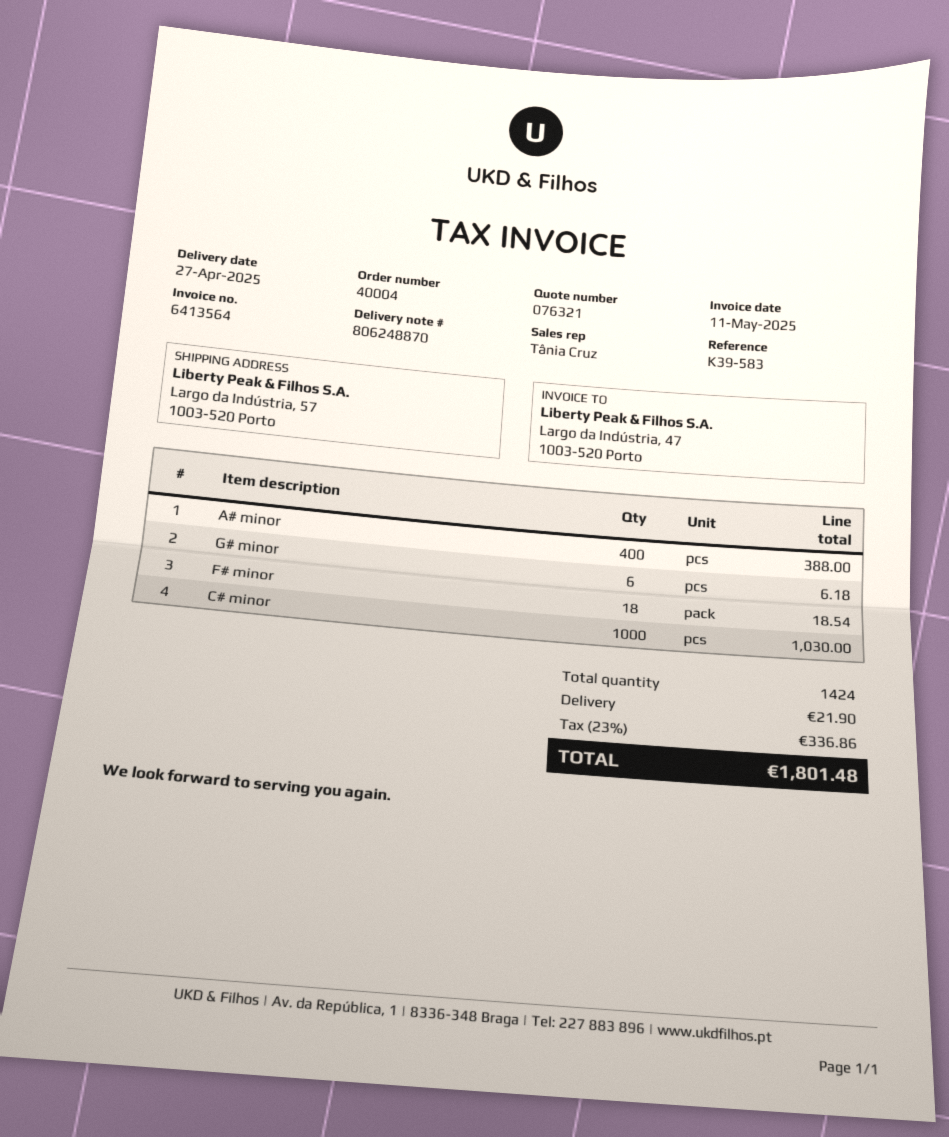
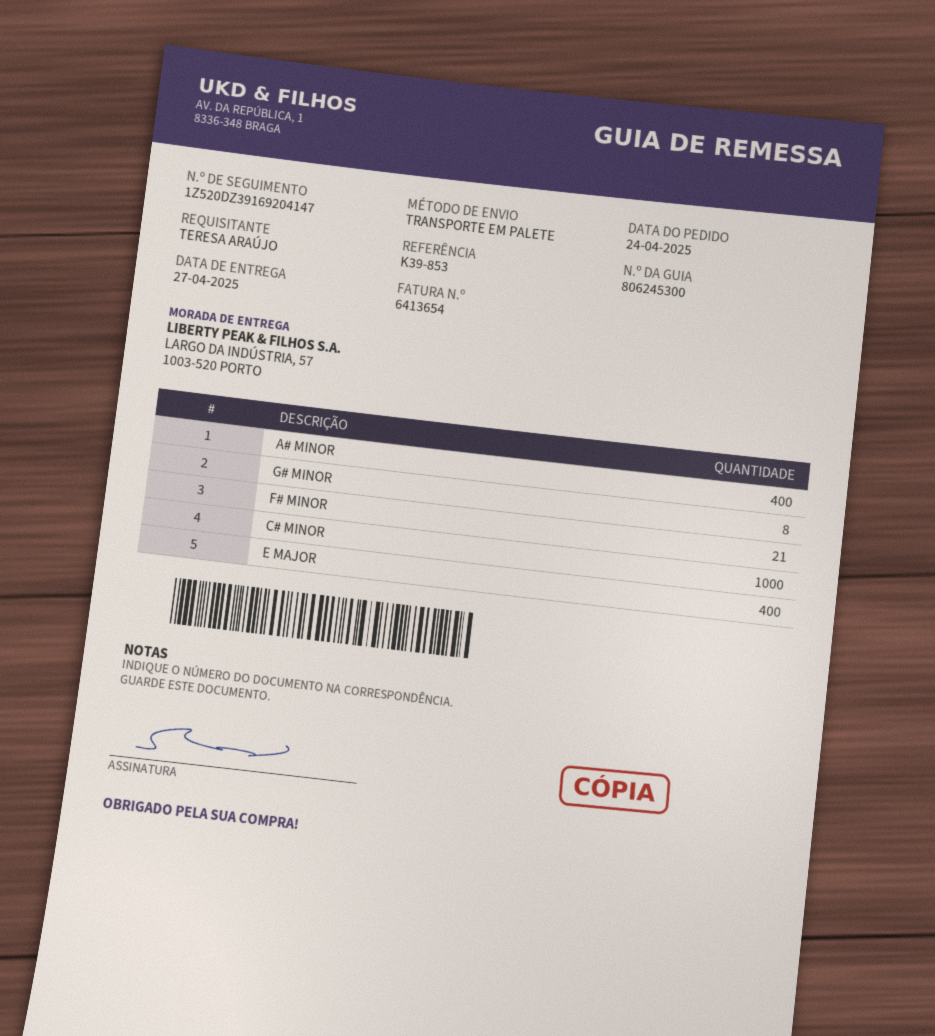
delivery note number: 806248870 -> 806245300
invoice number: 6413564 -> 6413654
reference: K39-583 -> K39-853
G# minor: 6 -> 8
F# minor: 18 -> 21
E MAJOR: none -> 400

